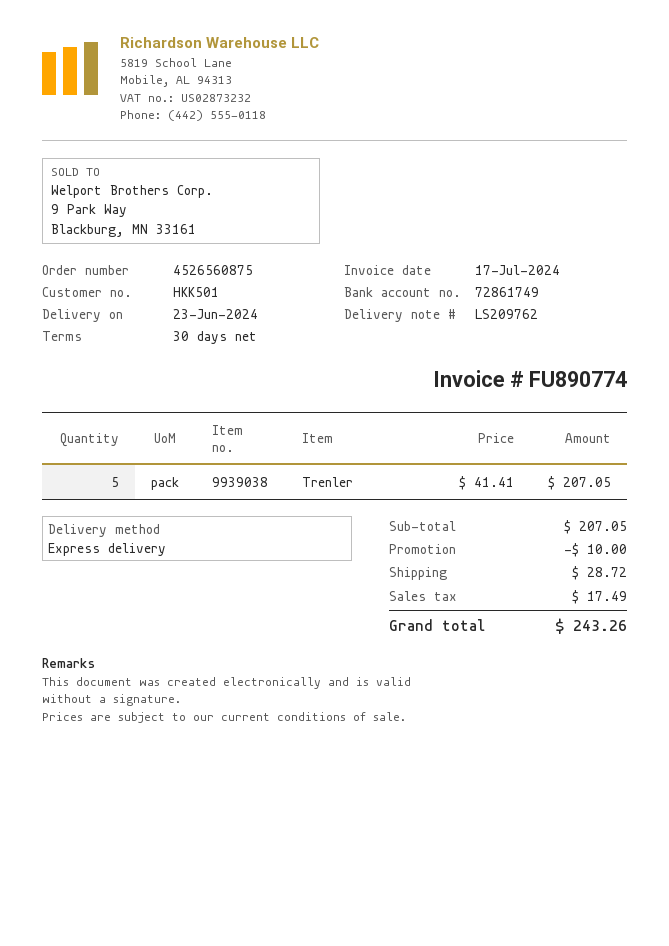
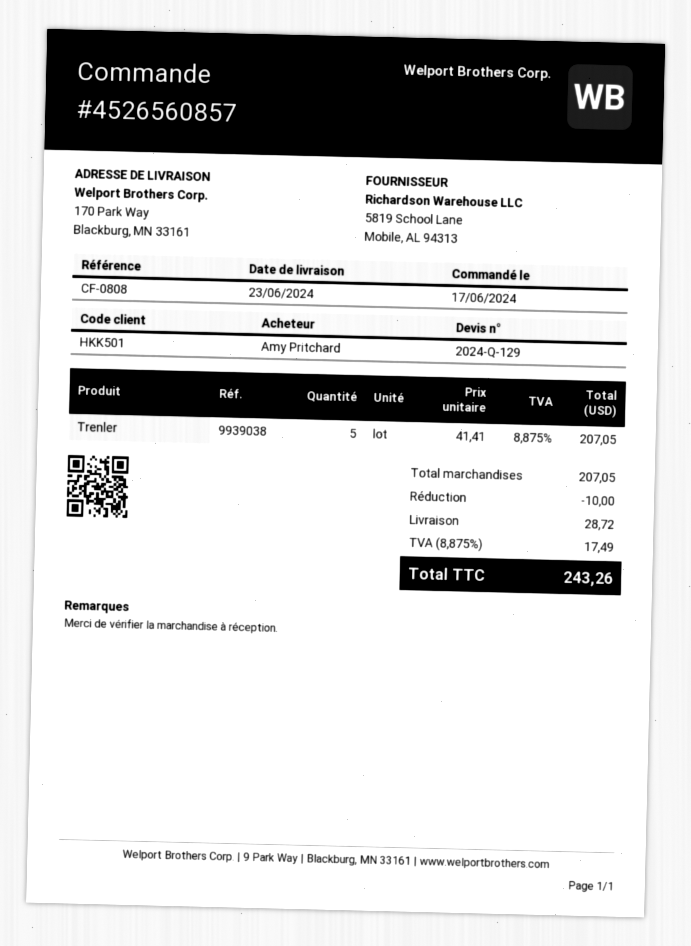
order number: 4526560875 -> 4526560857

